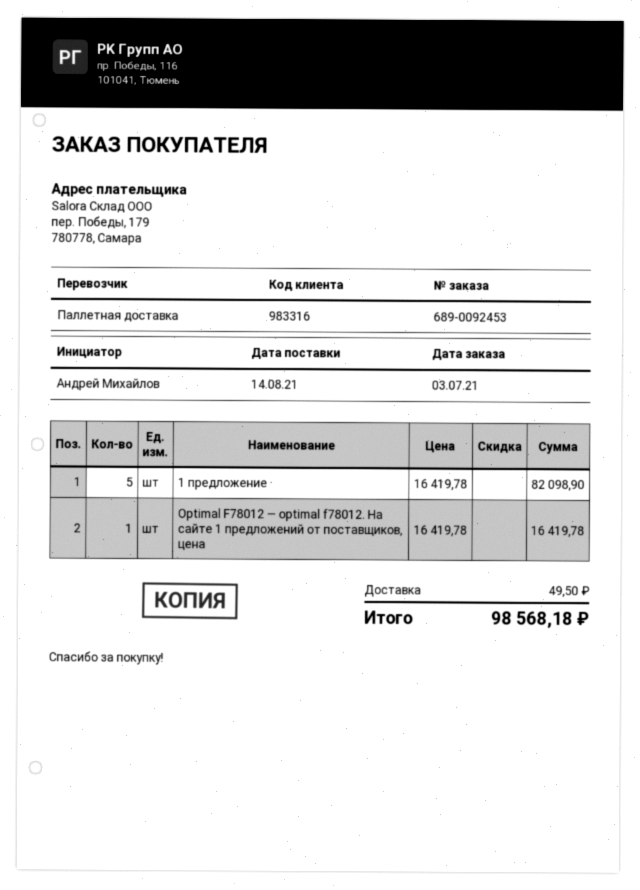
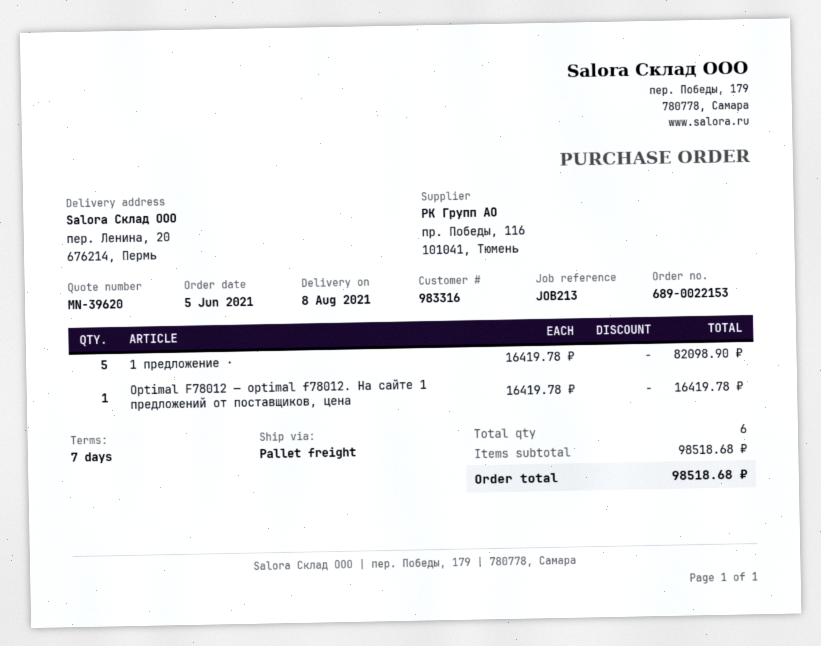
order number: 689-0092453 -> 689-0022153
order date: 2021-07-03 -> 2021-06-05
delivery date: 2021-08-14 -> 2021-08-08
shipping: 49.50 -> none
total: 98568.18 -> 98518.68

